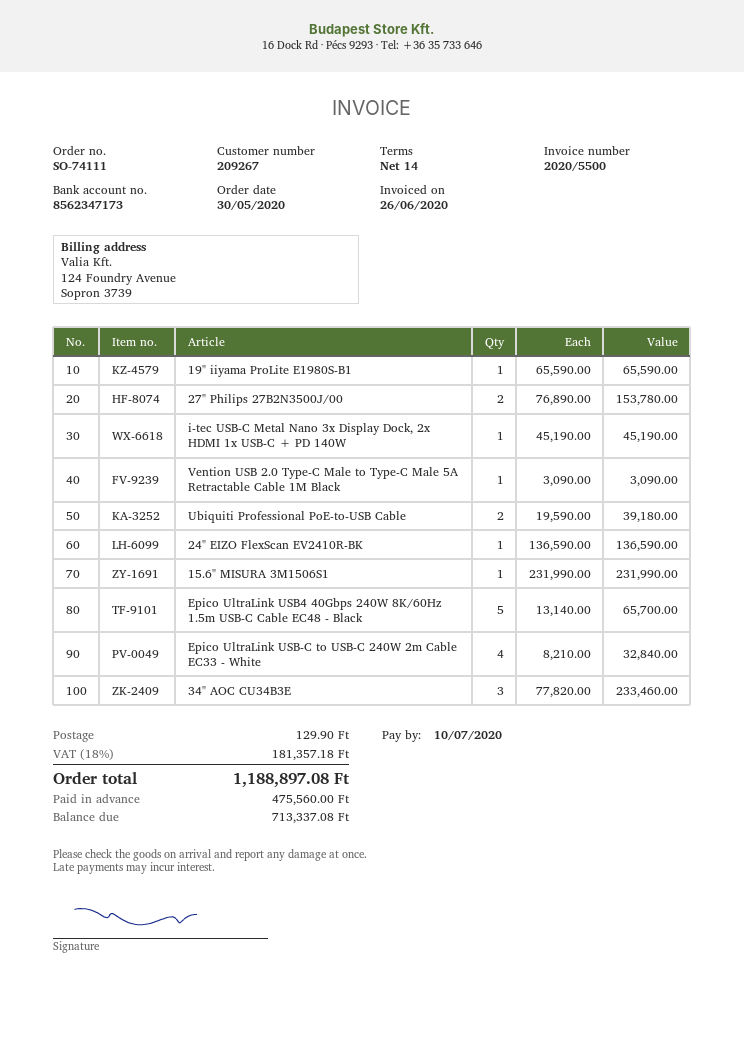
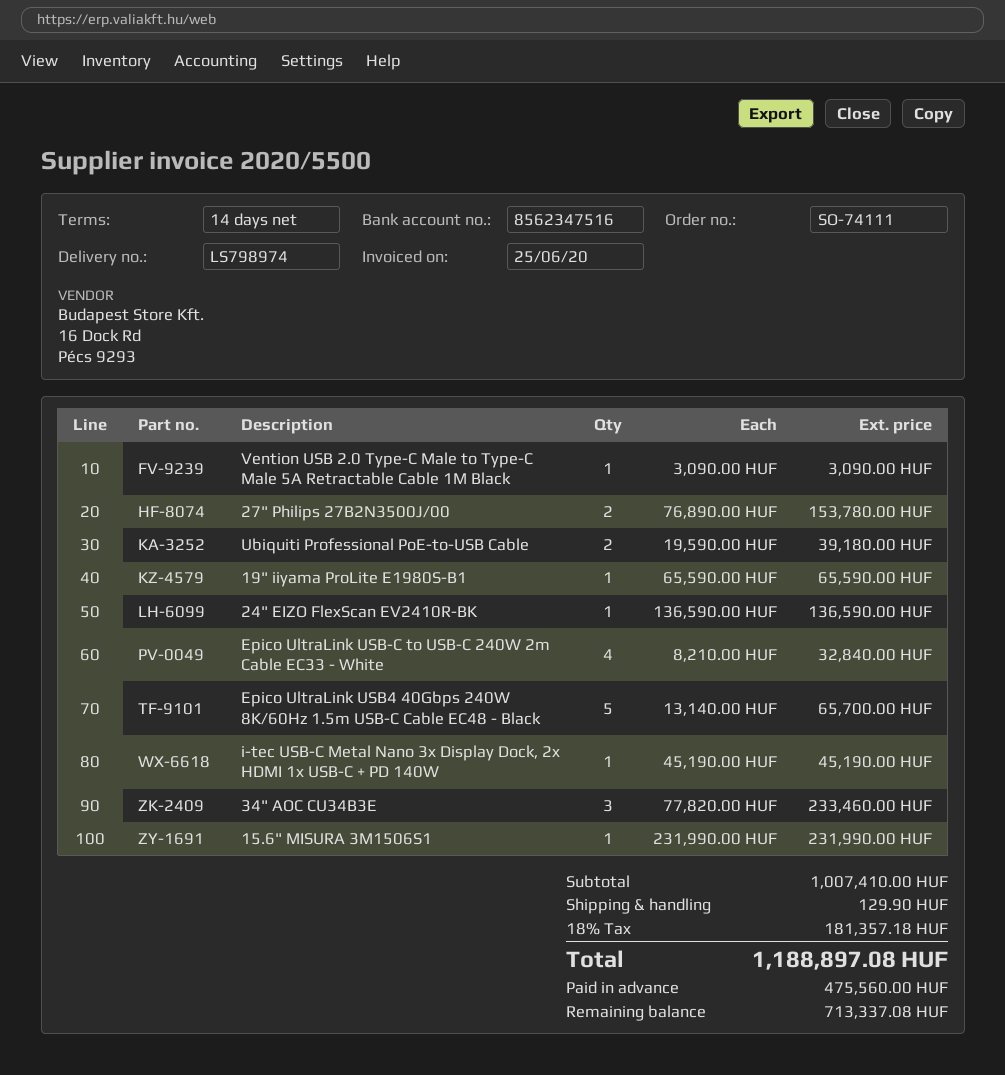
invoice date: 2020-06-26 -> 2020-06-25
bank account: 8562347173 -> 8562347516

